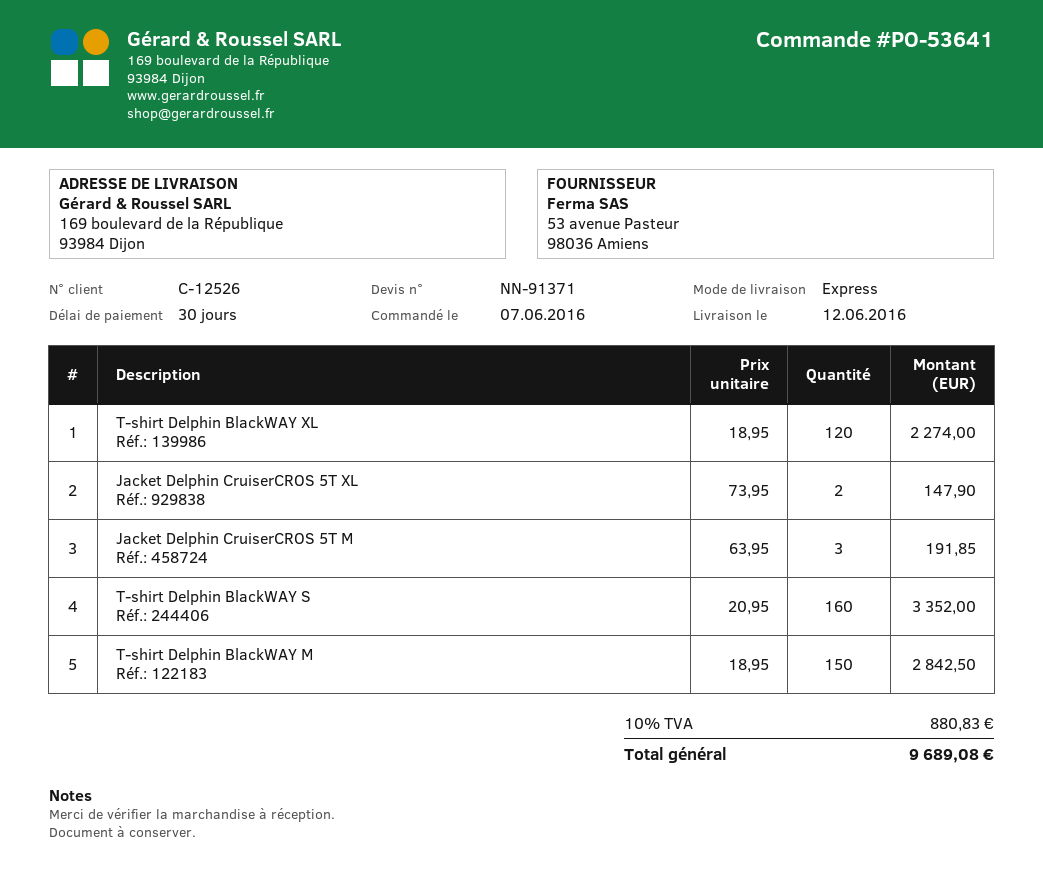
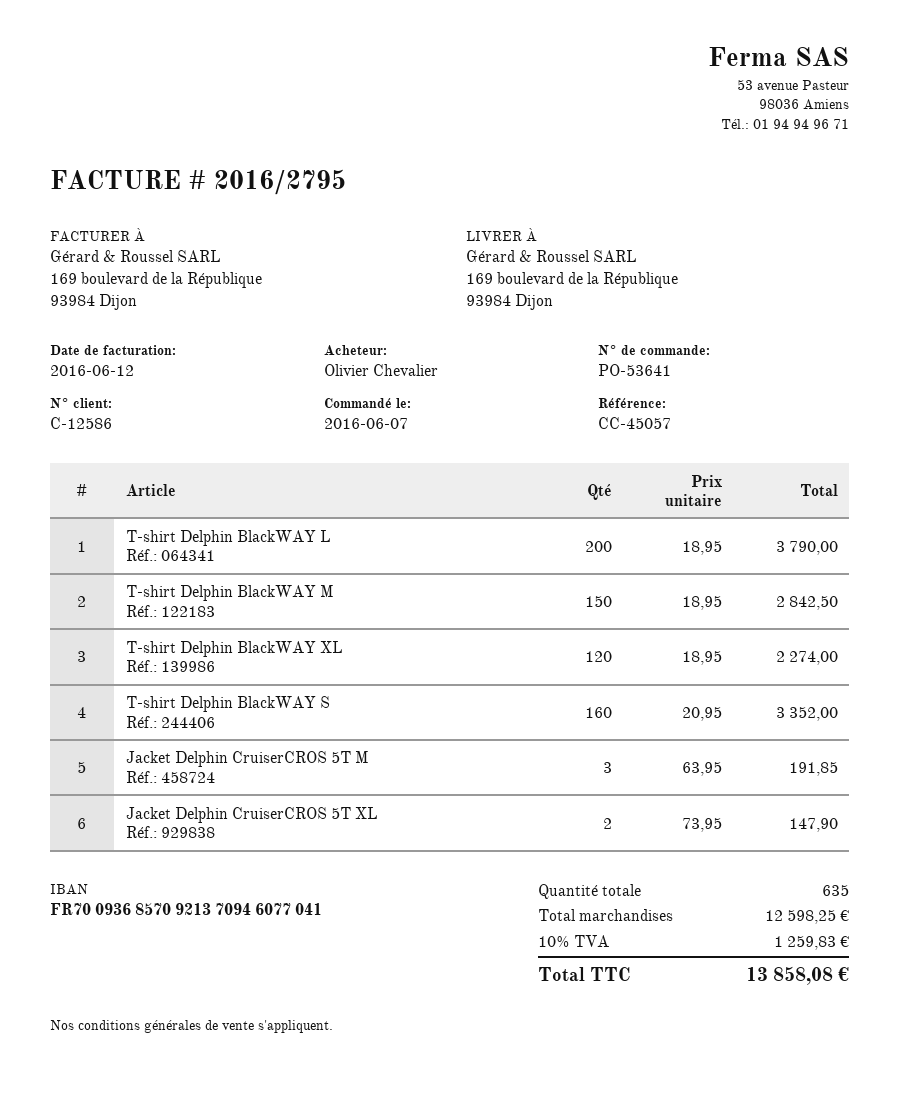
customer number: C-12526 -> C-12586
T-shirt Delphin BlackWAY L: none -> 200 x 18.95 = 3790.00
tax: 10% = 880.83 -> 10% = 1259.83
total: 9689.08 -> 13858.08

